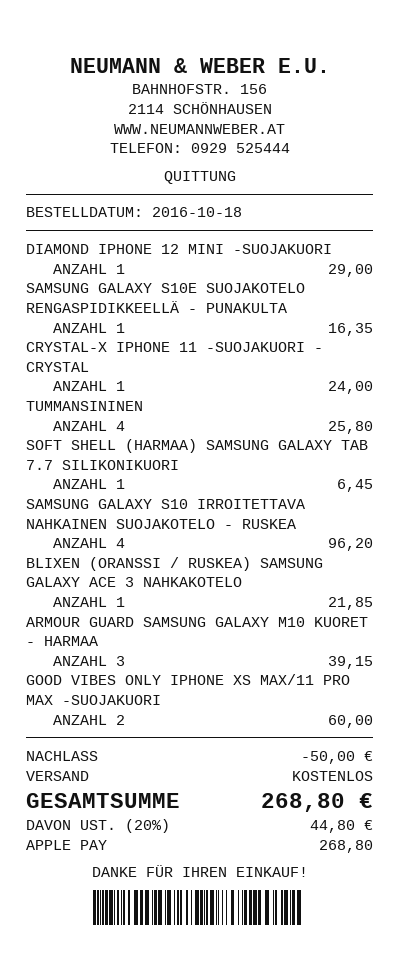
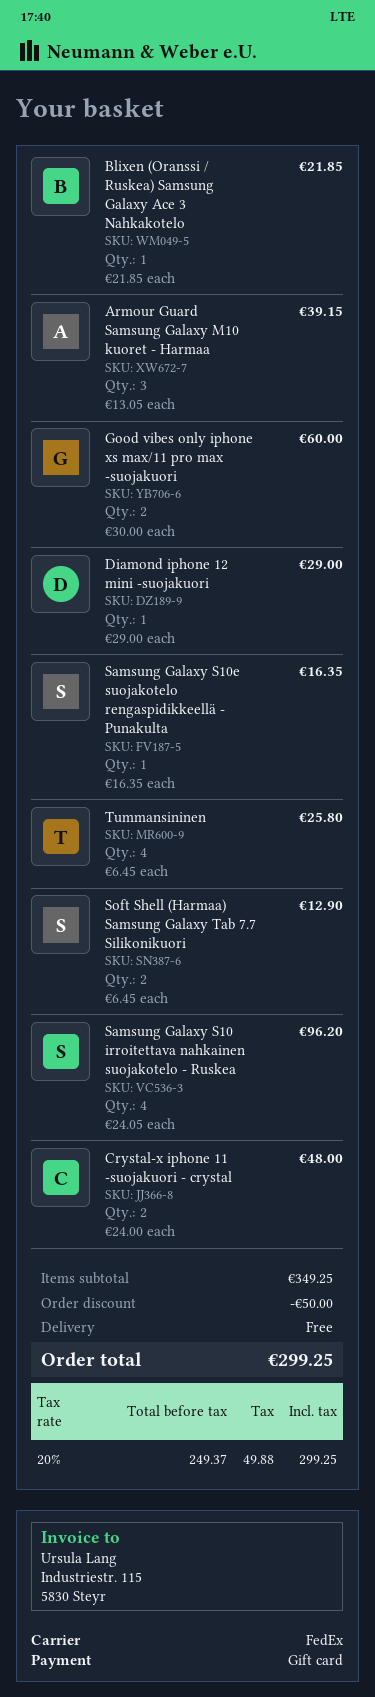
payment method: Apple Pay -> gift card
CRYSTAL-X IPHONE 11 -SUOJAKUORI - CRYSTAL: 1 for 24.00 -> 2 for 48.00
SOFT SHELL (HARMAA) SAMSUNG GALAXY TAB 7.7 SILIKONIKUORI: 1 for 6.45 -> 2 for 12.90
tax: 20% = 44.80 -> 20% = 49.88
total: 268.80 -> 299.25

